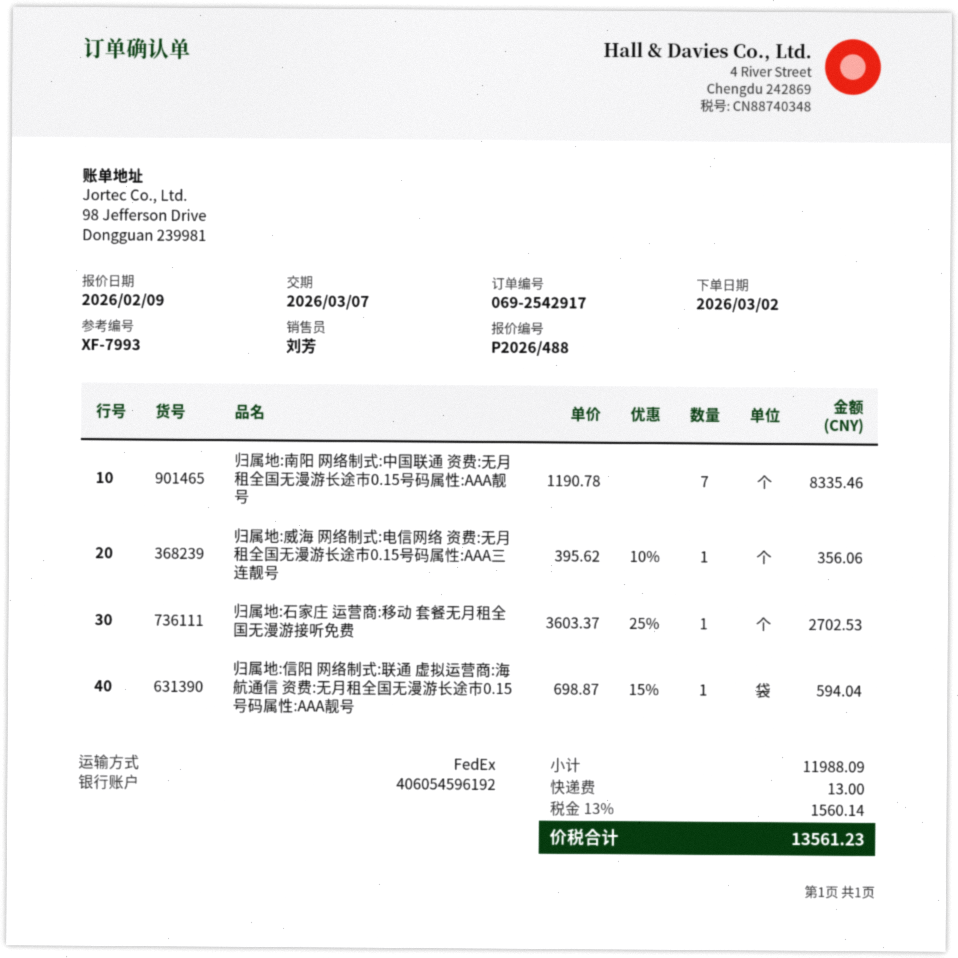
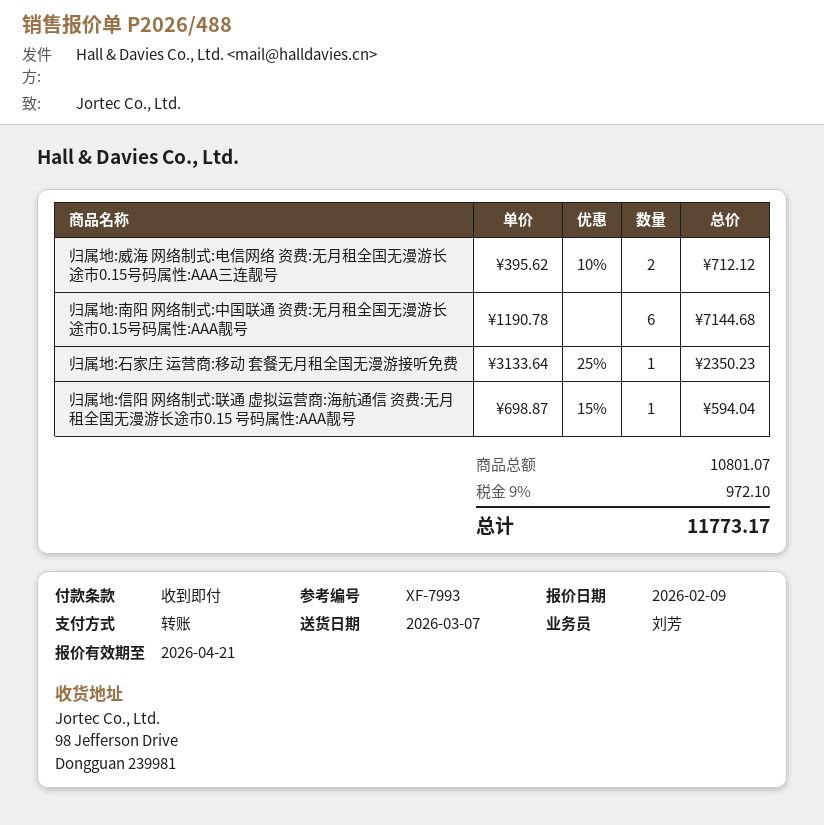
归属地:南阳 网络制式:中国联通 资费:无月租全国无漫游长途市0.15号码属性:AAA靓号: 7 x 1190.78 = 8335.46 -> 6 x 1190.78 = 7144.68
归属地:威海 网络制式:电信网络 资费:无月租全国无漫游长途市0.15号码属性:AAA三连靓号: 1 x 395.62 - 10% = 356.06 -> 2 x 395.62 - 10% = 712.12
归属地:石家庄 运营商:移动 套餐无月租全国无漫游接听免费: 1 x 3603.37 - 25% = 2702.53 -> 1 x 3133.64 - 25% = 2350.23
subtotal: 11988.09 -> 10801.07
shipping: 13.00 -> none
tax: 13% = 1560.14 -> 9% = 972.10
total: 13561.23 -> 11773.17

